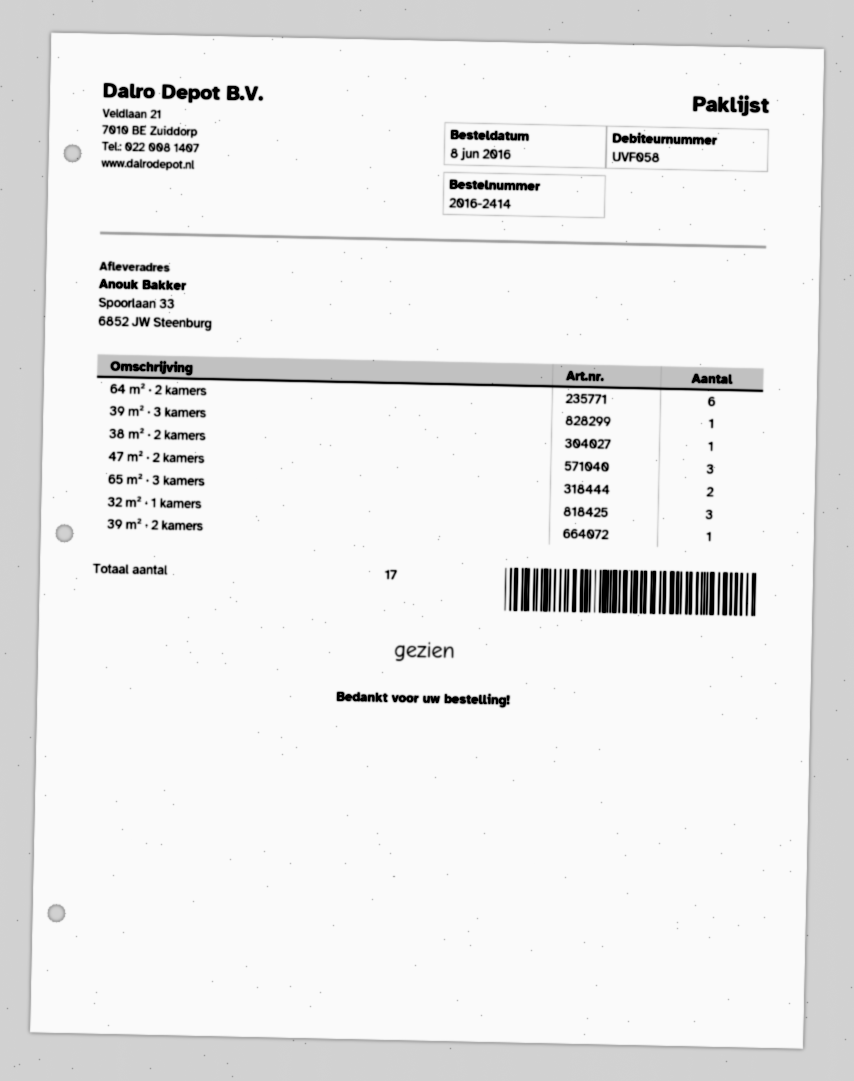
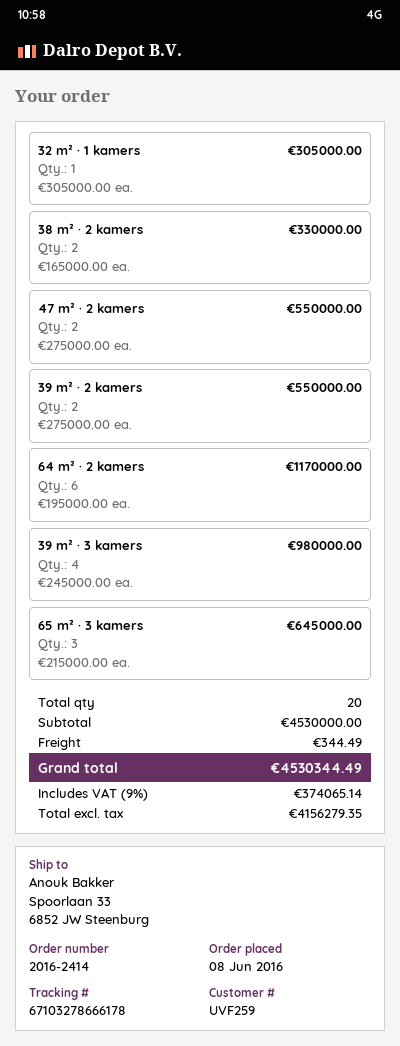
customer number: UVF058 -> UVF259
39 m² · 3 kamers: 1 -> 4
38 m² · 2 kamers: 1 -> 2
47 m² · 2 kamers: 3 -> 2
65 m² · 3 kamers: 2 -> 3
32 m² · 1 kamers: 3 -> 1
39 m² · 2 kamers: 1 -> 2
total quantity: 17 -> 20

